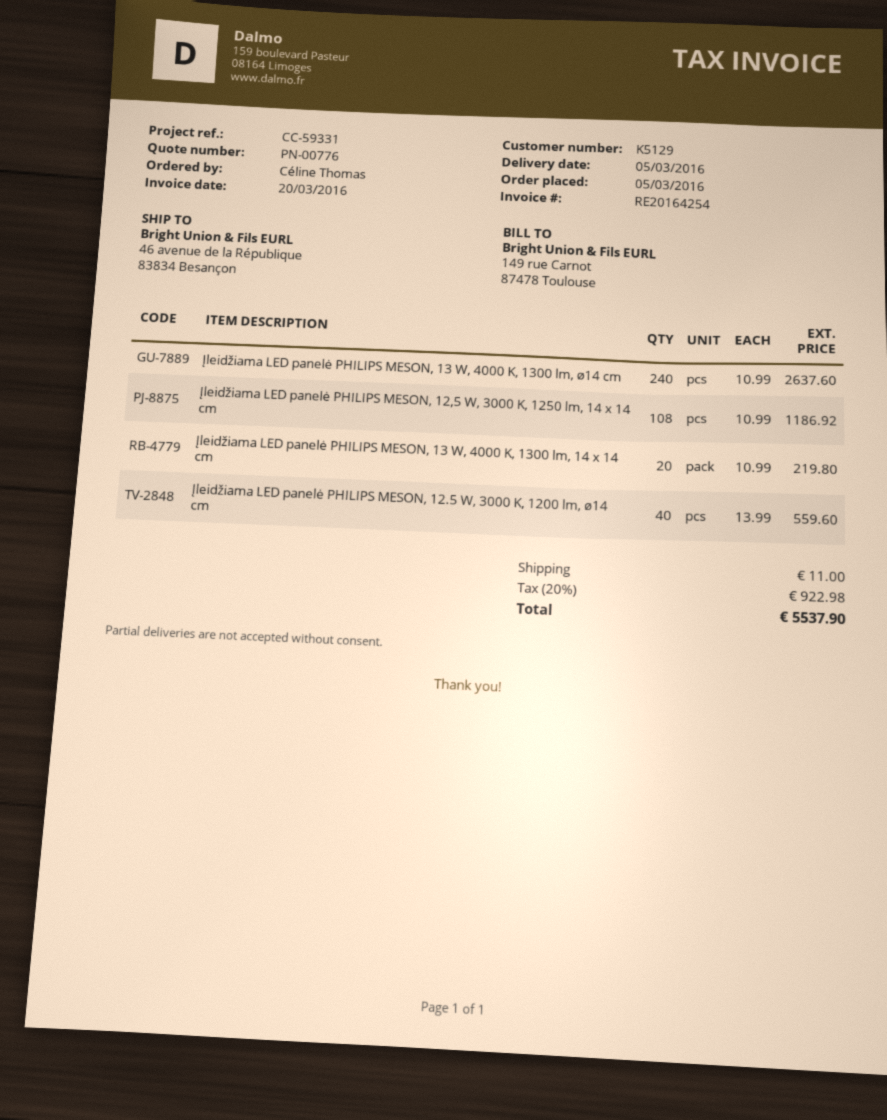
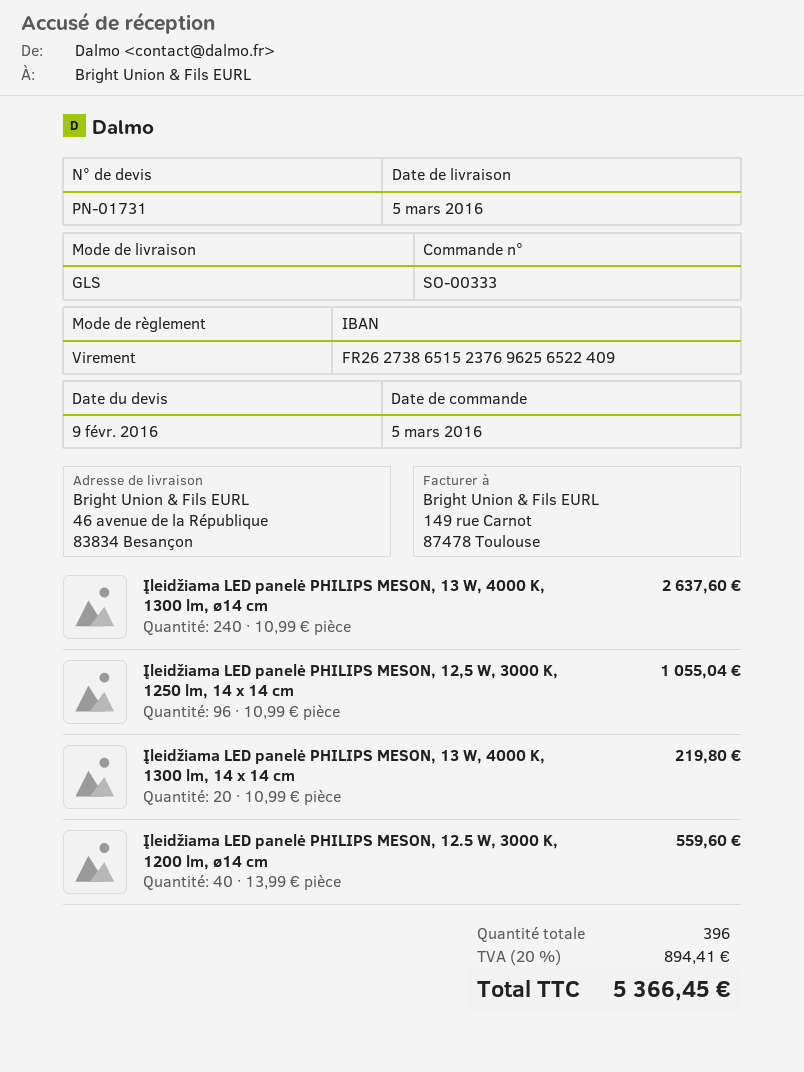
quote number: PN-00776 -> PN-01731
Įleidžiama LED panelė PHILIPS MESON, 12,5 W, 3000 K, 1250 lm, 14 x 14 cm: 108 x 10.99 = 1186.92 -> 96 x 10.99 = 1055.04
shipping: 11.00 -> none
tax: 20% = 922.98 -> 20% = 894.41
total: 5537.90 -> 5366.45

